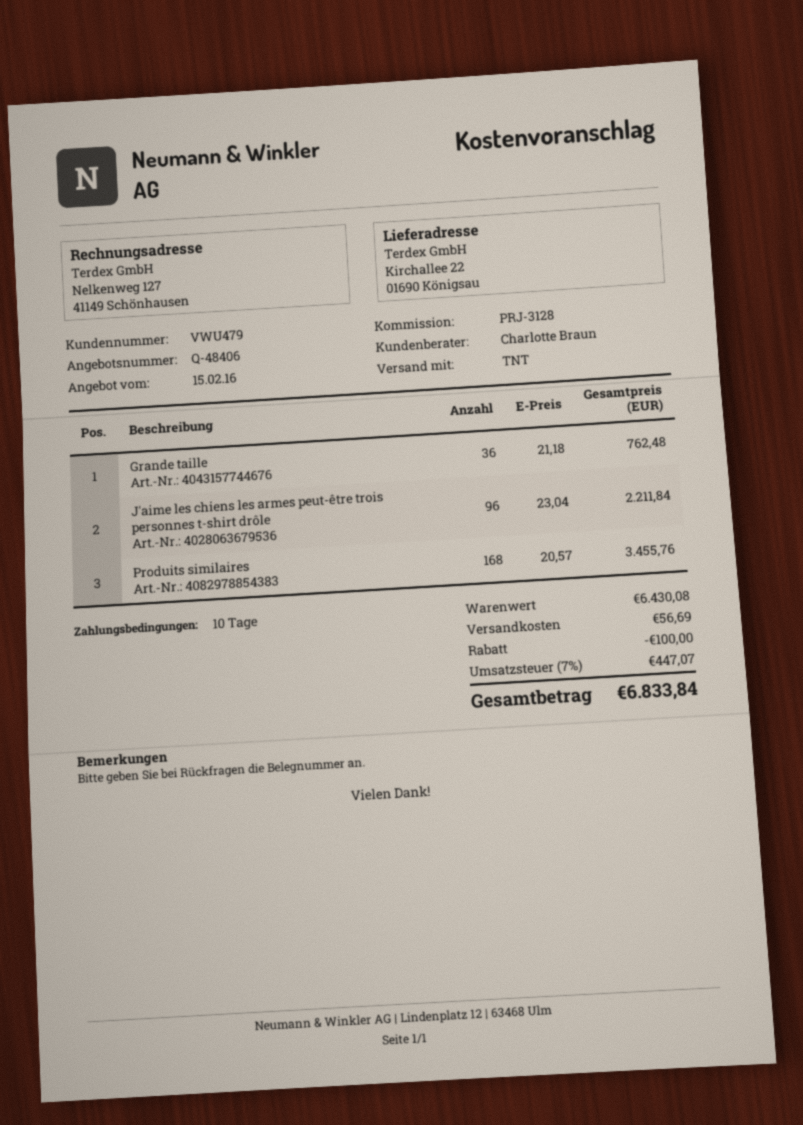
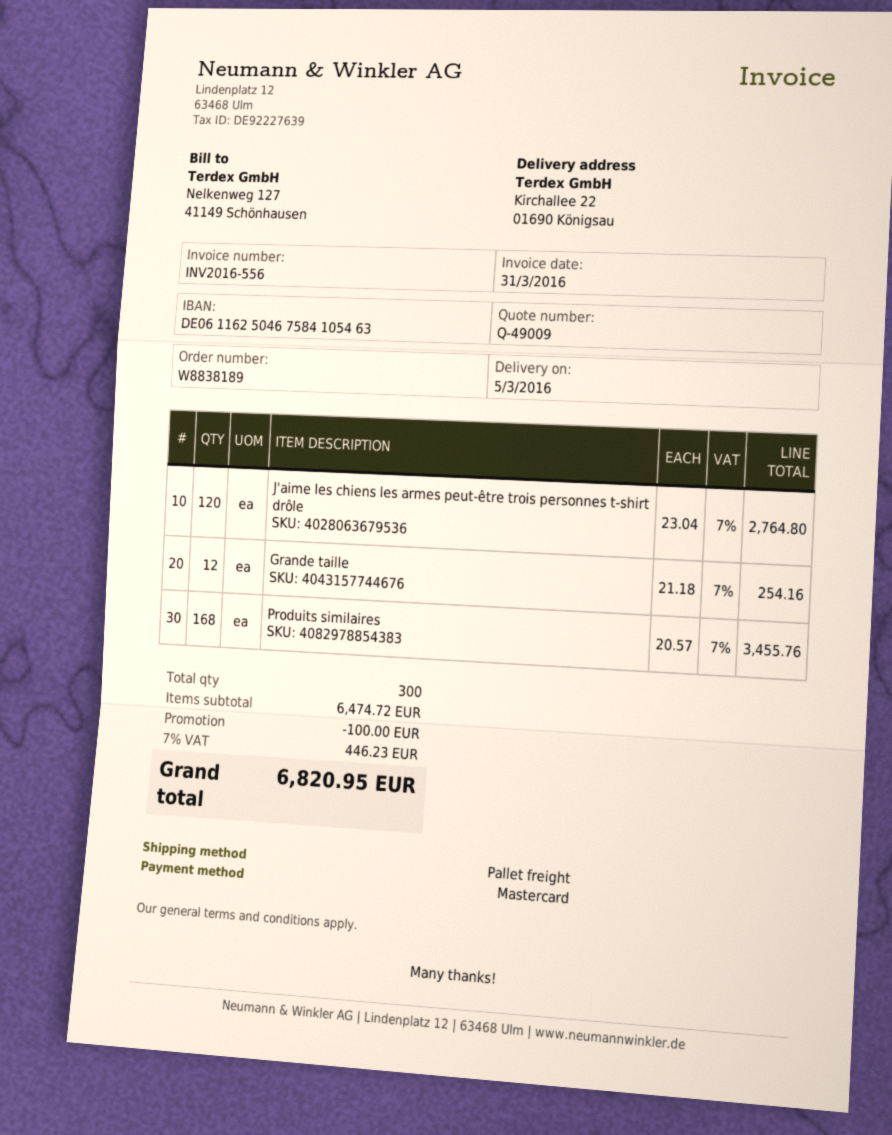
quote number: Q-48406 -> Q-49009
shipping method: TNT -> pallet freight
Grande taille: 36 x 21.18 = 762.48 -> 12 x 21.18 = 254.16
J'aime les chiens les armes peut-être trois personnes t-shirt drôle: 96 x 23.04 = 2211.84 -> 120 x 23.04 = 2764.80
subtotal: 6430.08 -> 6474.72
shipping: 56.69 -> none
tax: 7% = 447.07 -> 7% = 446.23
total: 6833.84 -> 6820.95

